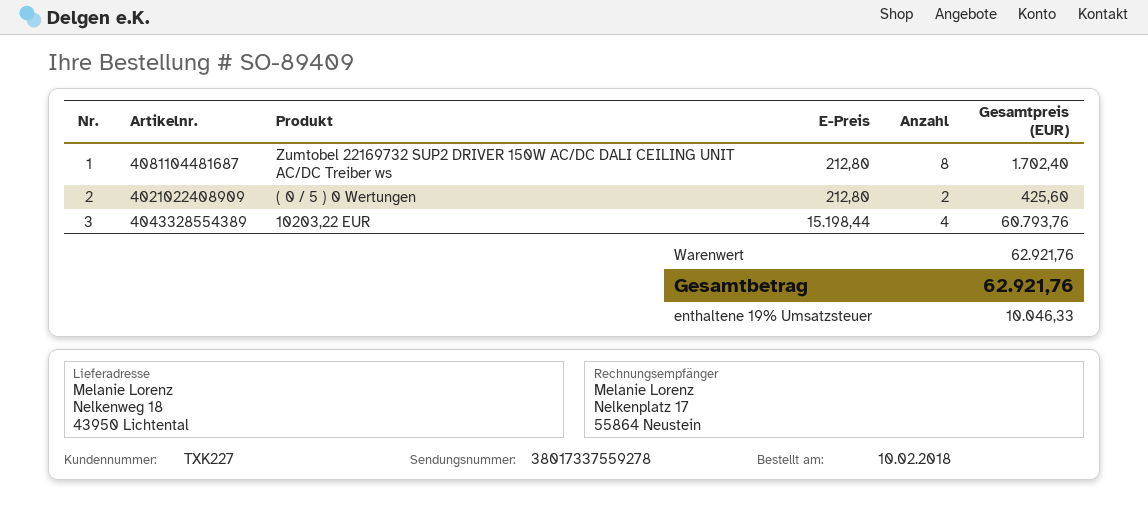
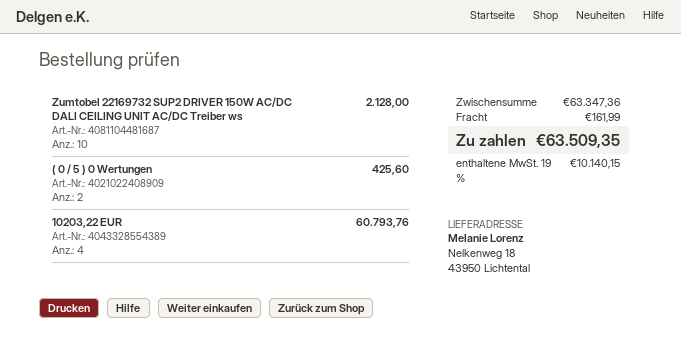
Zumtobel 22169732 SUP2 DRIVER 150W AC/DC DALI CEILING UNIT AC/DC Treiber ws: 8 for 1702.40 -> 10 for 2128.00
subtotal: 62921.76 -> 63347.36
shipping: none -> 161.99
tax: 19% = 10046.33 -> 19% = 10140.15
total: 62921.76 -> 63509.35

